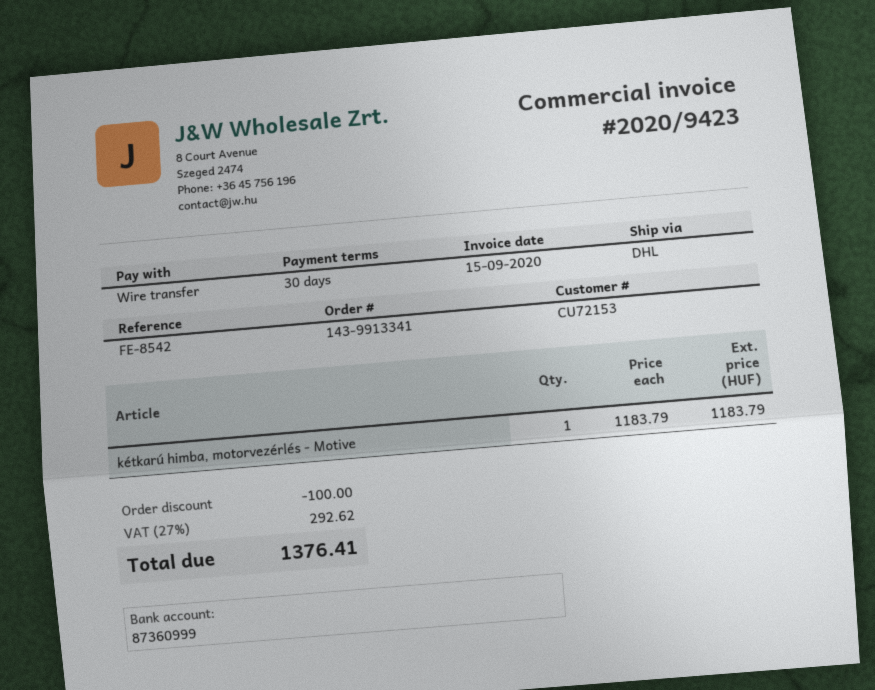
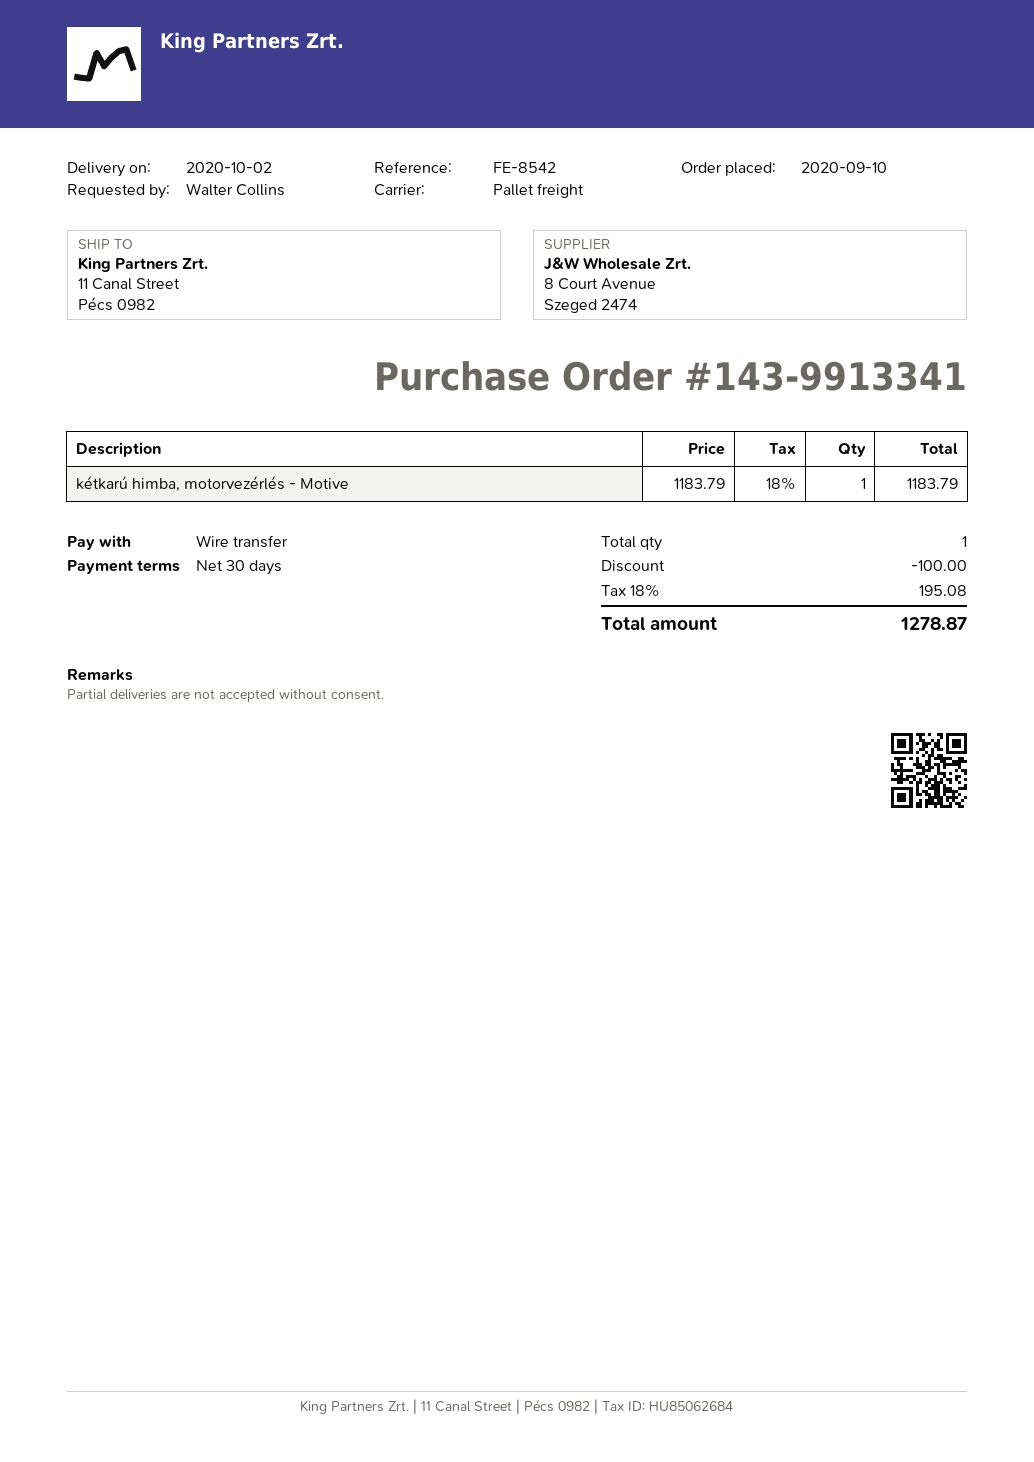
shipping method: DHL -> pallet freight
tax: 27% = 292.62 -> 18% = 195.08
total: 1376.41 -> 1278.87

